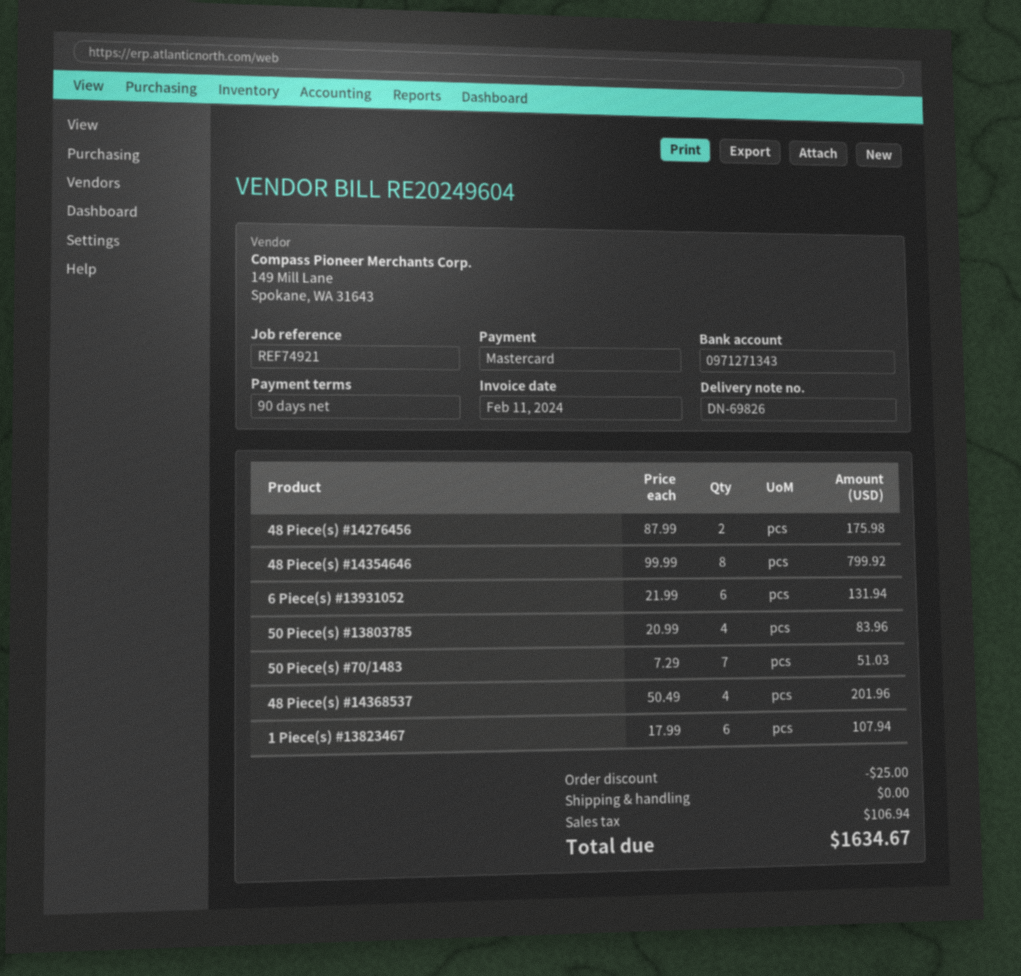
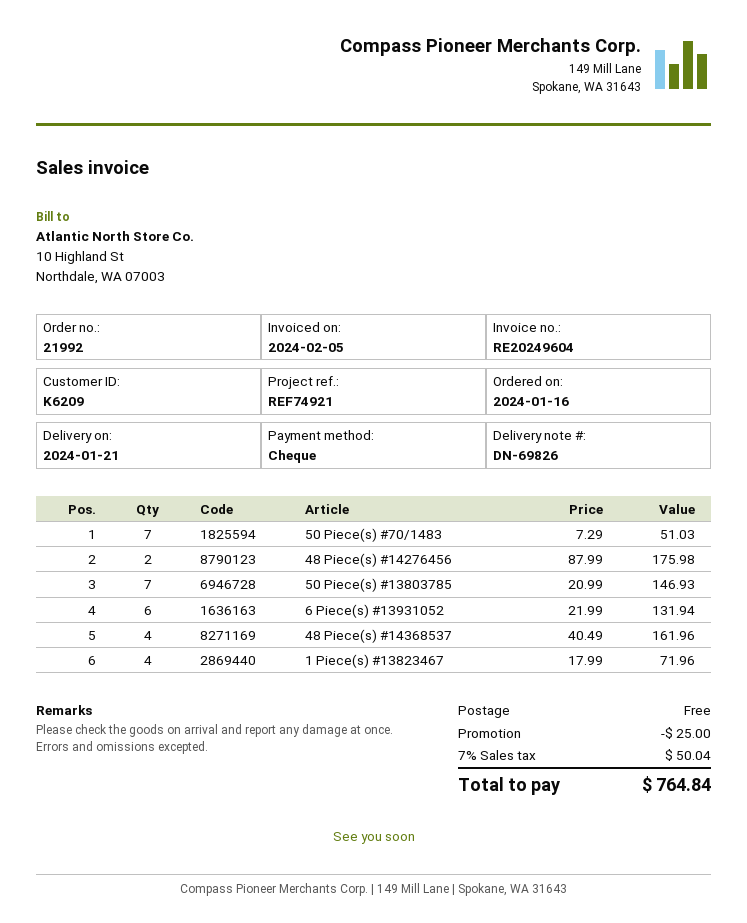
invoice date: 2024-02-11 -> 2024-02-05
payment method: Mastercard -> cheque
48 Piece(s) #14354646: 8 x 99.99 = 799.92 -> none
50 Piece(s) #13803785: 4 x 20.99 = 83.96 -> 7 x 20.99 = 146.93
48 Piece(s) #14368537: 4 x 50.49 = 201.96 -> 4 x 40.49 = 161.96
1 Piece(s) #13823467: 6 x 17.99 = 107.94 -> 4 x 17.99 = 71.96
tax: 106.94 -> 50.04
total: 1634.67 -> 764.84

